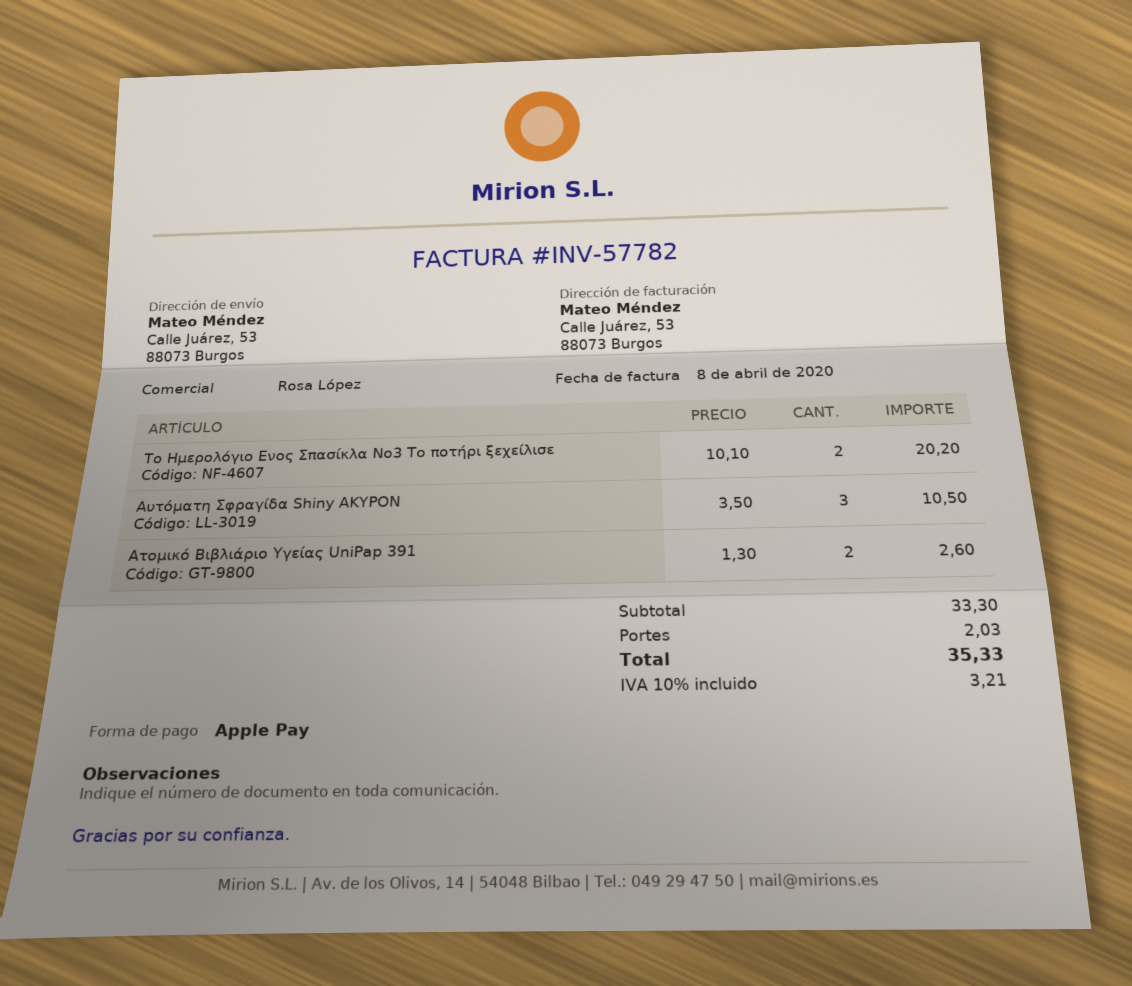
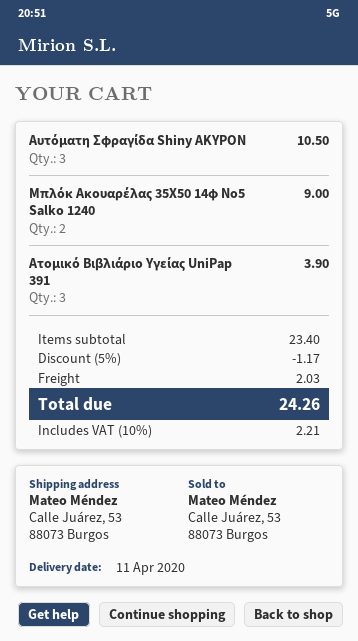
Το Ημερολόγιο Ενος Σπασίκλα Νο3 Το ποτήρι ξεχείλισε: 2 for 20.20 -> none
Ατομικό Βιβλιάριο Υγείας UniPap 391: 2 for 2.60 -> 3 for 3.90
Μπλόκ Ακουαρέλας 35Χ50 14φ Νο5 Salko 1240: none -> 2 for 9.00
subtotal: 33.30 -> 23.40
discount: none -> 5% = 1.17
tax: 10% = 3.21 -> 10% = 2.21
total: 35.33 -> 24.26

